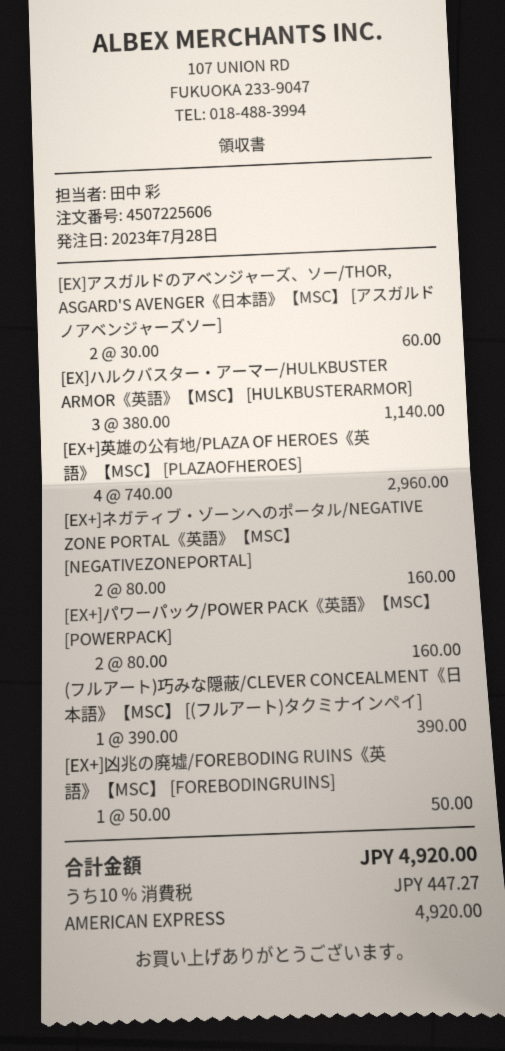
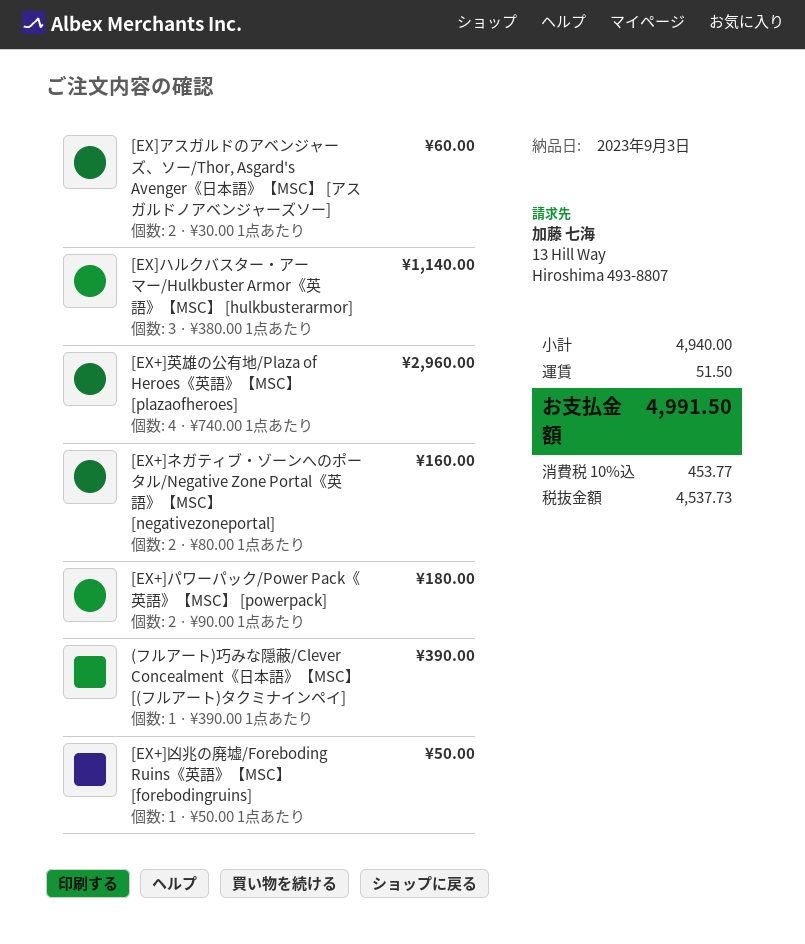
[EX+]パワーパック/POWER PACK《英語》【MSC】 [POWERPACK]: 2 x 80.00 = 160.00 -> 2 x 90.00 = 180.00
shipping: none -> 51.50
tax: 10% = 447.27 -> 10% = 453.77
total: 4920.00 -> 4991.50

